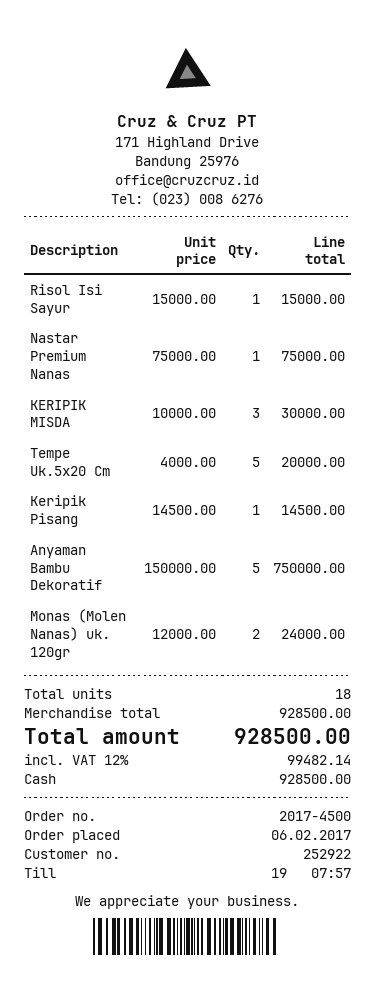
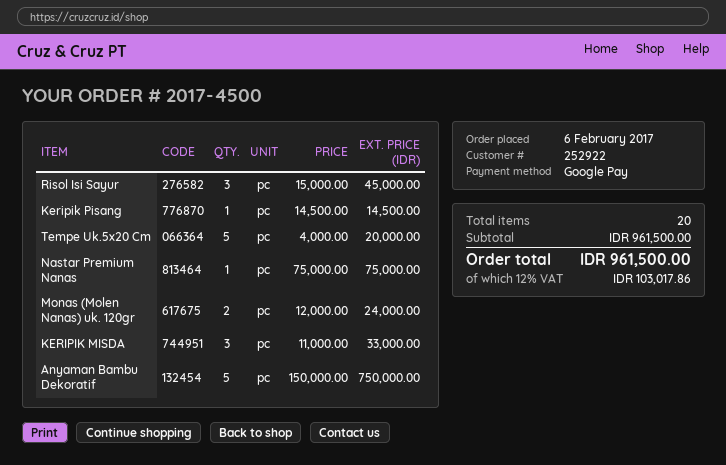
payment method: cash -> Google Pay
Risol Isi Sayur: 1 x 15000.00 = 15000.00 -> 3 x 15000.00 = 45000.00
KERIPIK MISDA: 3 x 10000.00 = 30000.00 -> 3 x 11000.00 = 33000.00
total quantity: 18 -> 20
subtotal: 928500.00 -> 961500.00
tax: 12% = 99482.14 -> 12% = 103017.86
total: 928500.00 -> 961500.00

